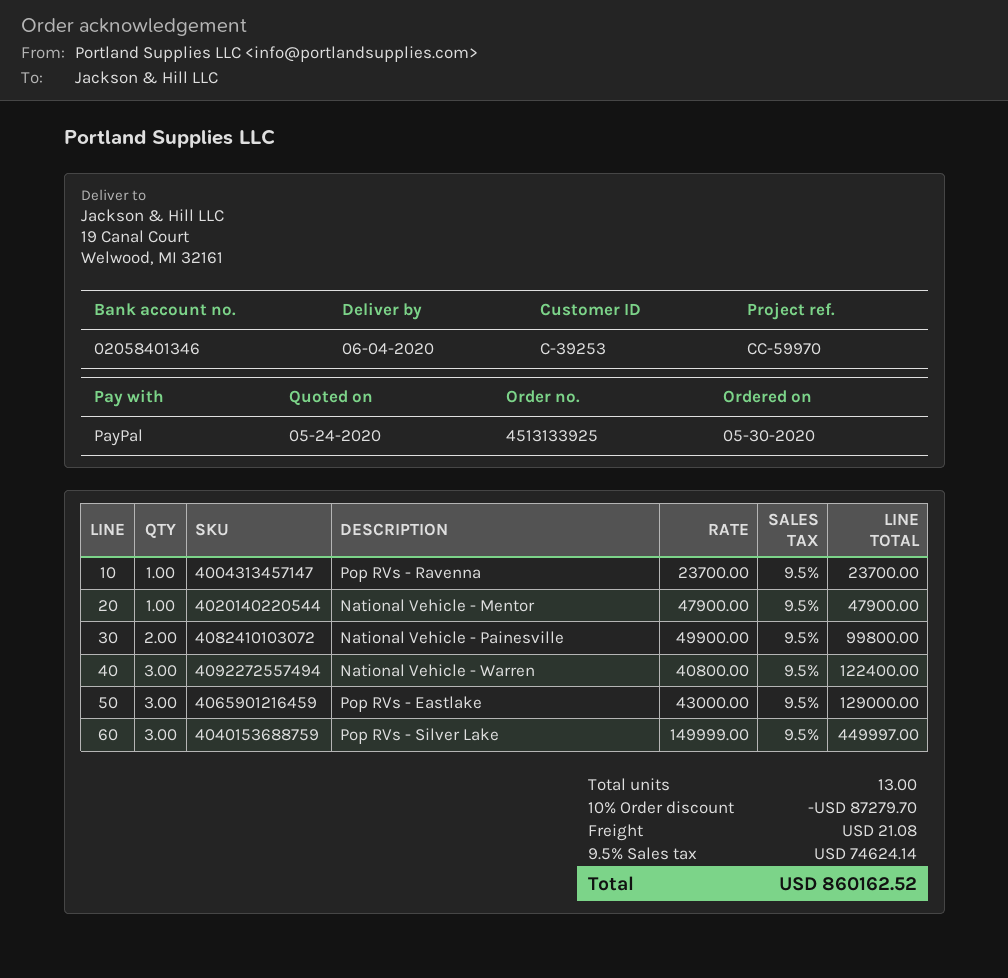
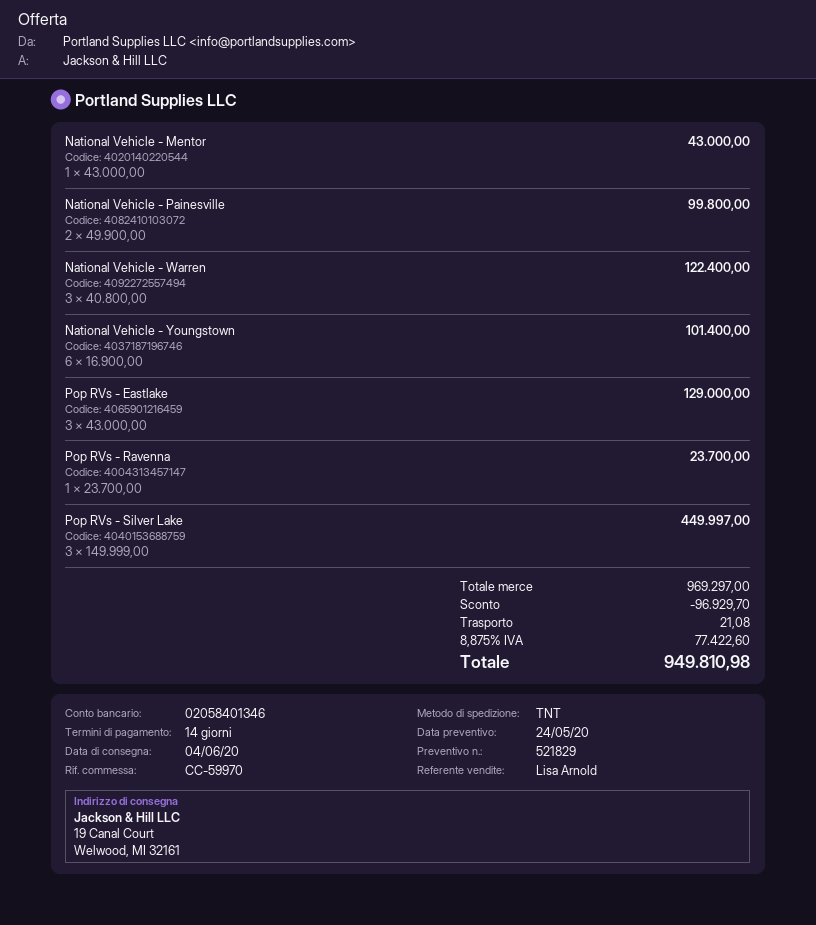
National Vehicle - Mentor: 1 x 47900.00 = 47900.00 -> 1 x 43000.00 = 43000.00
National Vehicle - Youngstown: none -> 6 x 16900.00 = 101400.00
discount: 87279.70 -> 96929.70
tax: 9.5% = 74624.14 -> 8.875% = 77422.60
total: 860162.52 -> 949810.98

